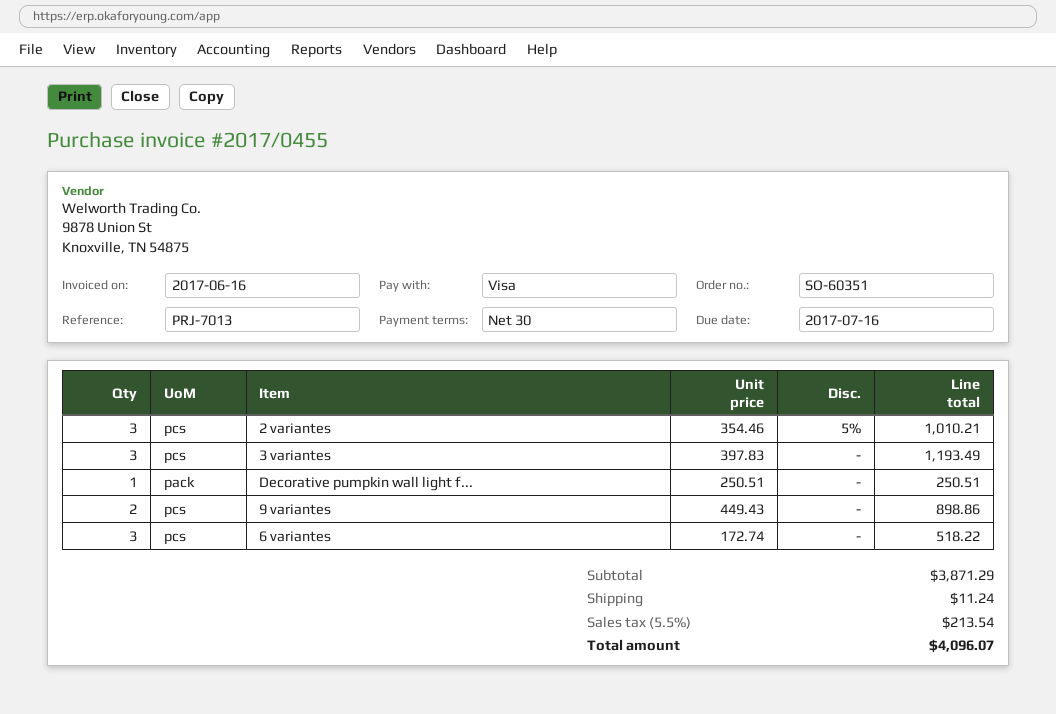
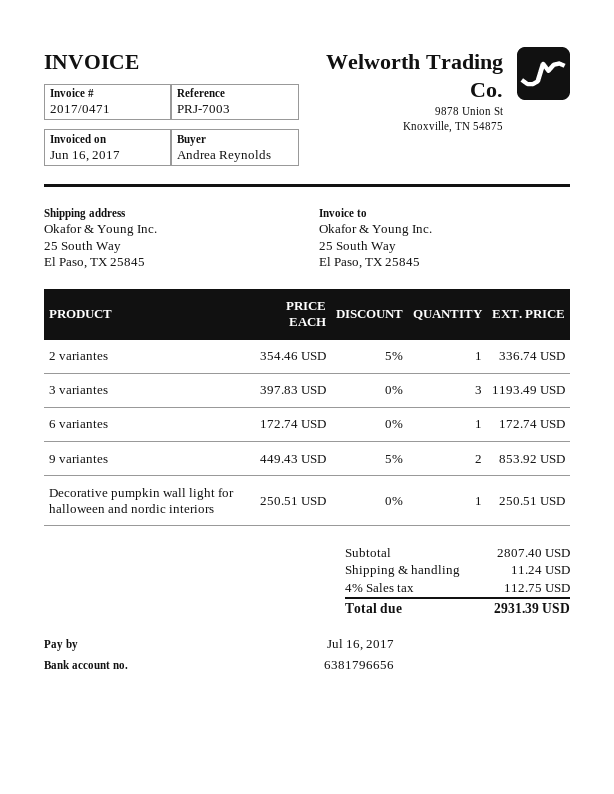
invoice number: 2017/0455 -> 2017/0471
reference: PRJ-7013 -> PRJ-7003
2 variantes: 3 x 354.46 - 5% = 1010.21 -> 1 x 354.46 - 5% = 336.74
9 variantes: 2 x 449.43 = 898.86 -> 2 x 449.43 - 5% = 853.92
6 variantes: 3 x 172.74 = 518.22 -> 1 x 172.74 = 172.74
subtotal: 3871.29 -> 2807.40
tax: 5.5% = 213.54 -> 4% = 112.75
total: 4096.07 -> 2931.39

